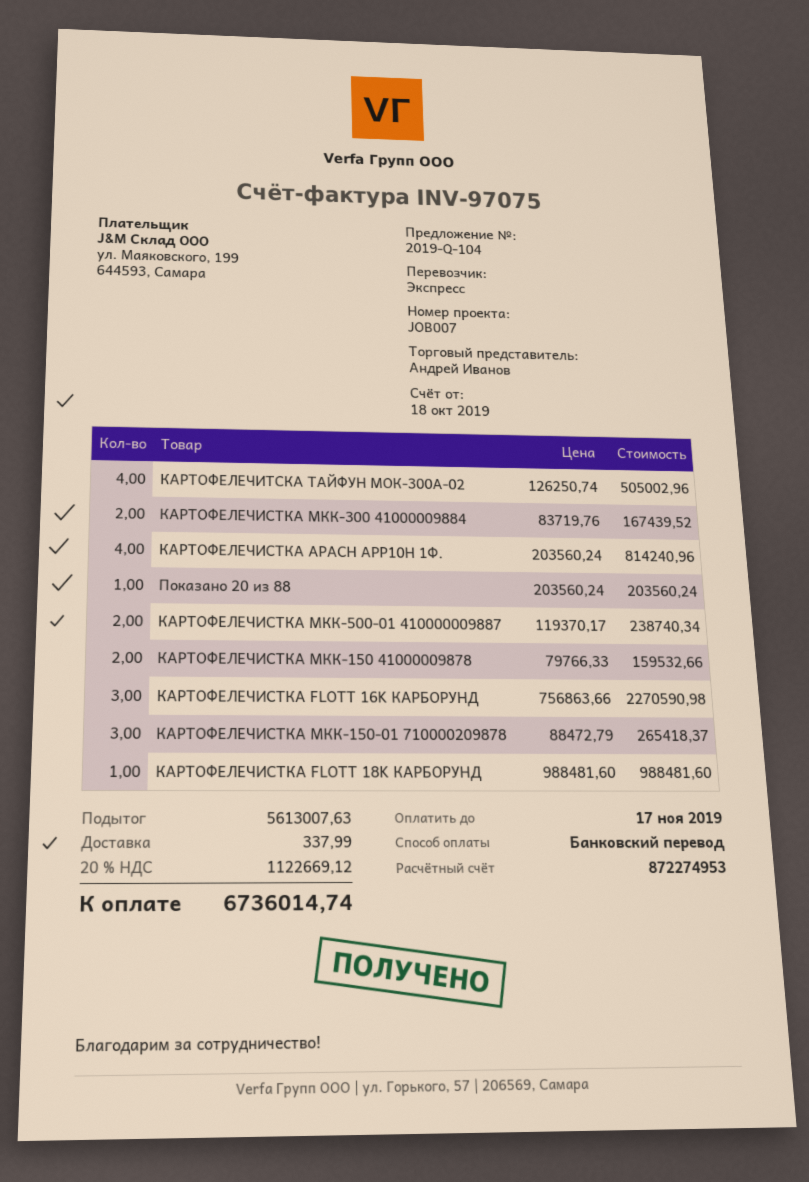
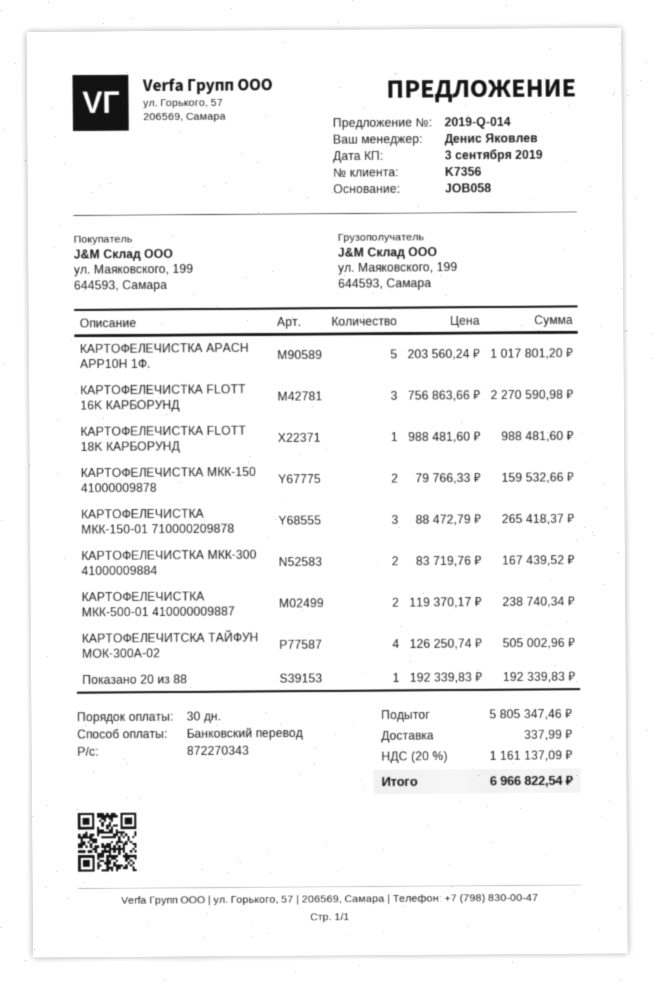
quote number: 2019-Q-104 -> 2019-Q-014
reference: JOB007 -> JOB058
sales rep: Андрей Иванов -> Денис Яковлев
bank account: 872274953 -> 872270343
КАРТОФЕЛЕЧИСТКА APACH APP10H 1Ф.: 4 x 203560.24 = 814240.96 -> 5 x 203560.24 = 1017801.20
Показано 20 из 88: 1 x 203560.24 = 203560.24 -> 1 x 192339.83 = 192339.83
subtotal: 5613007.63 -> 5805347.46
tax: 20% = 1122669.12 -> 20% = 1161137.09
total: 6736014.74 -> 6966822.54

